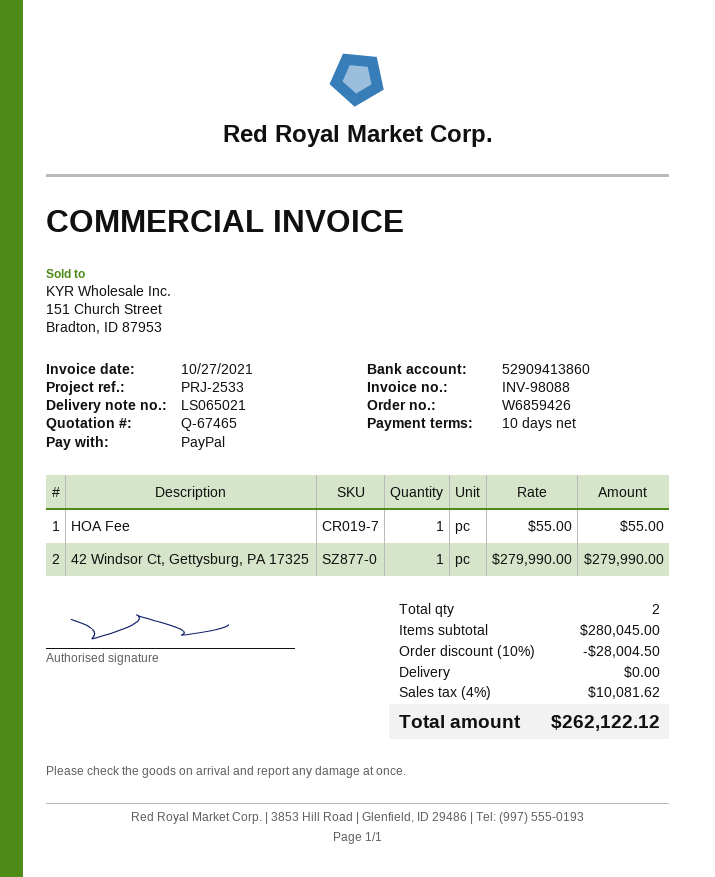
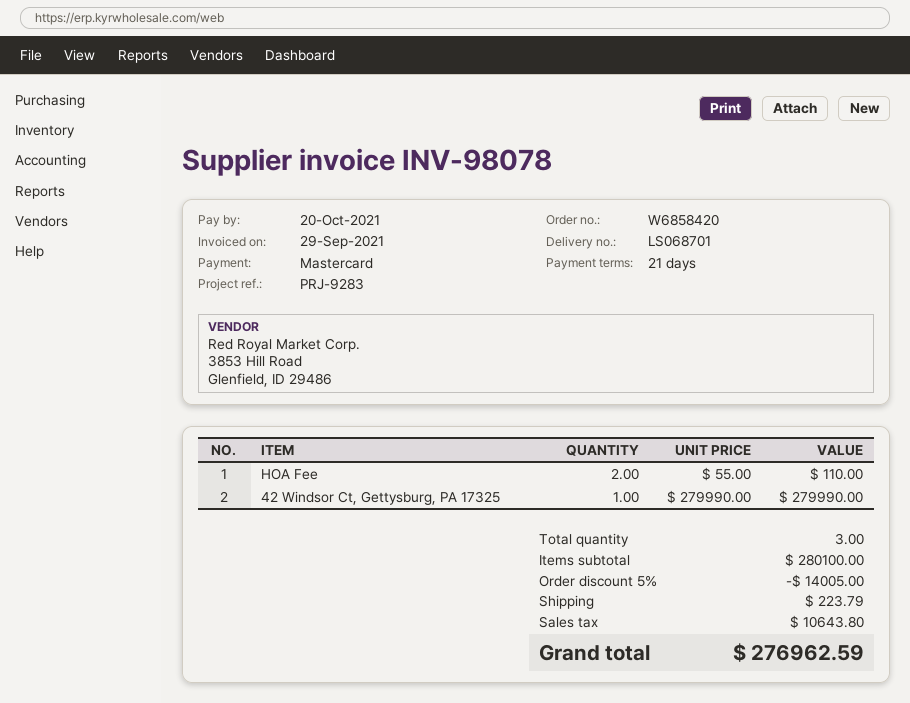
order number: W6859426 -> W6858420
delivery note number: LS065021 -> LS068701
invoice number: INV-98088 -> INV-98078
invoice date: 2021-10-27 -> 2021-09-29
payment terms: 10 days -> 21 days
reference: PRJ-2533 -> PRJ-9283
payment method: PayPal -> Mastercard
HOA Fee: 1 x 55.00 = 55.00 -> 2 x 55.00 = 110.00
total quantity: 2 -> 3
subtotal: 280045.00 -> 280100.00
discount: 10% = 28004.50 -> 5% = 14005.00
shipping: 0.00 -> 223.79
tax: 10081.62 -> 10643.80
total: 262122.12 -> 276962.59

